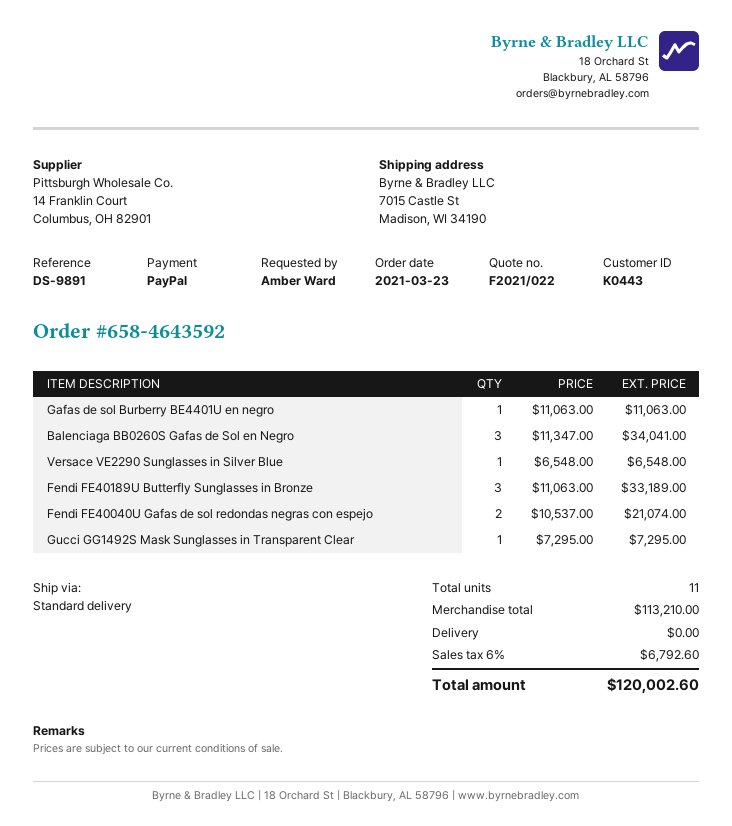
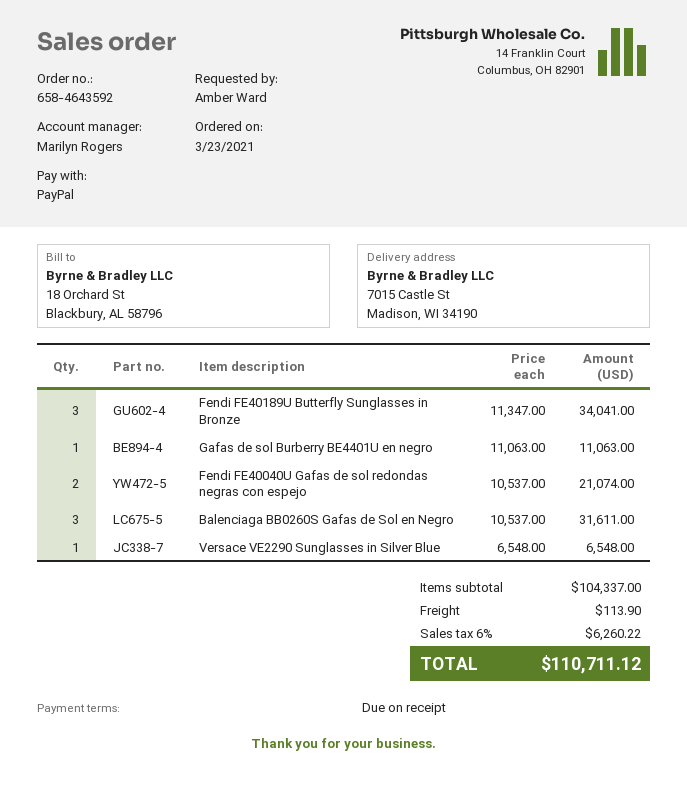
Balenciaga BB0260S Gafas de Sol en Negro: 3 x 11347.00 = 34041.00 -> 3 x 10537.00 = 31611.00
Fendi FE40189U Butterfly Sunglasses in Bronze: 3 x 11063.00 = 33189.00 -> 3 x 11347.00 = 34041.00
Gucci GG1492S Mask Sunglasses in Transparent Clear: 1 x 7295.00 = 7295.00 -> none
subtotal: 113210.00 -> 104337.00
shipping: 0.00 -> 113.90
tax: 6% = 6792.60 -> 6% = 6260.22
total: 120002.60 -> 110711.12

